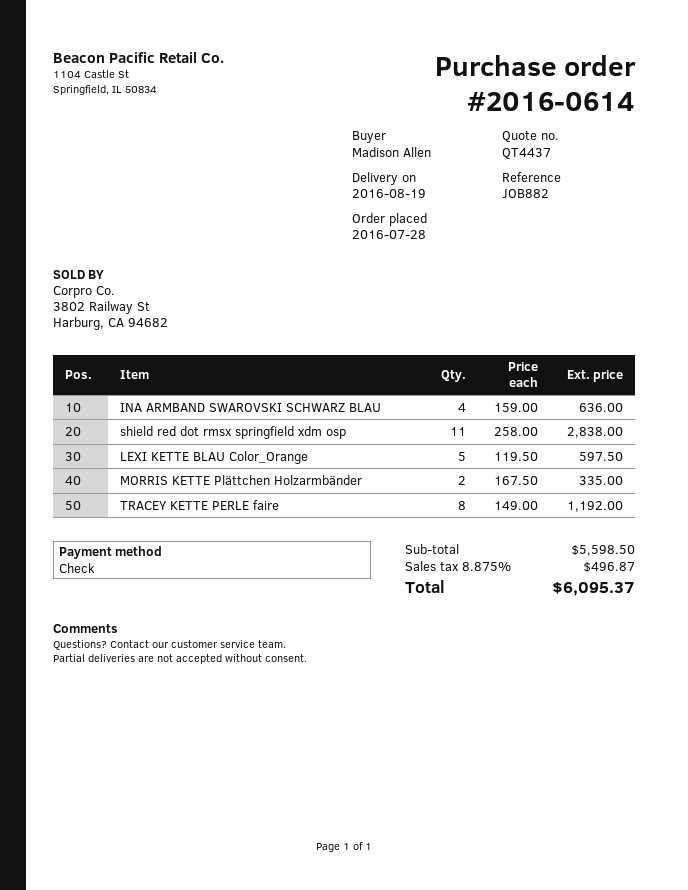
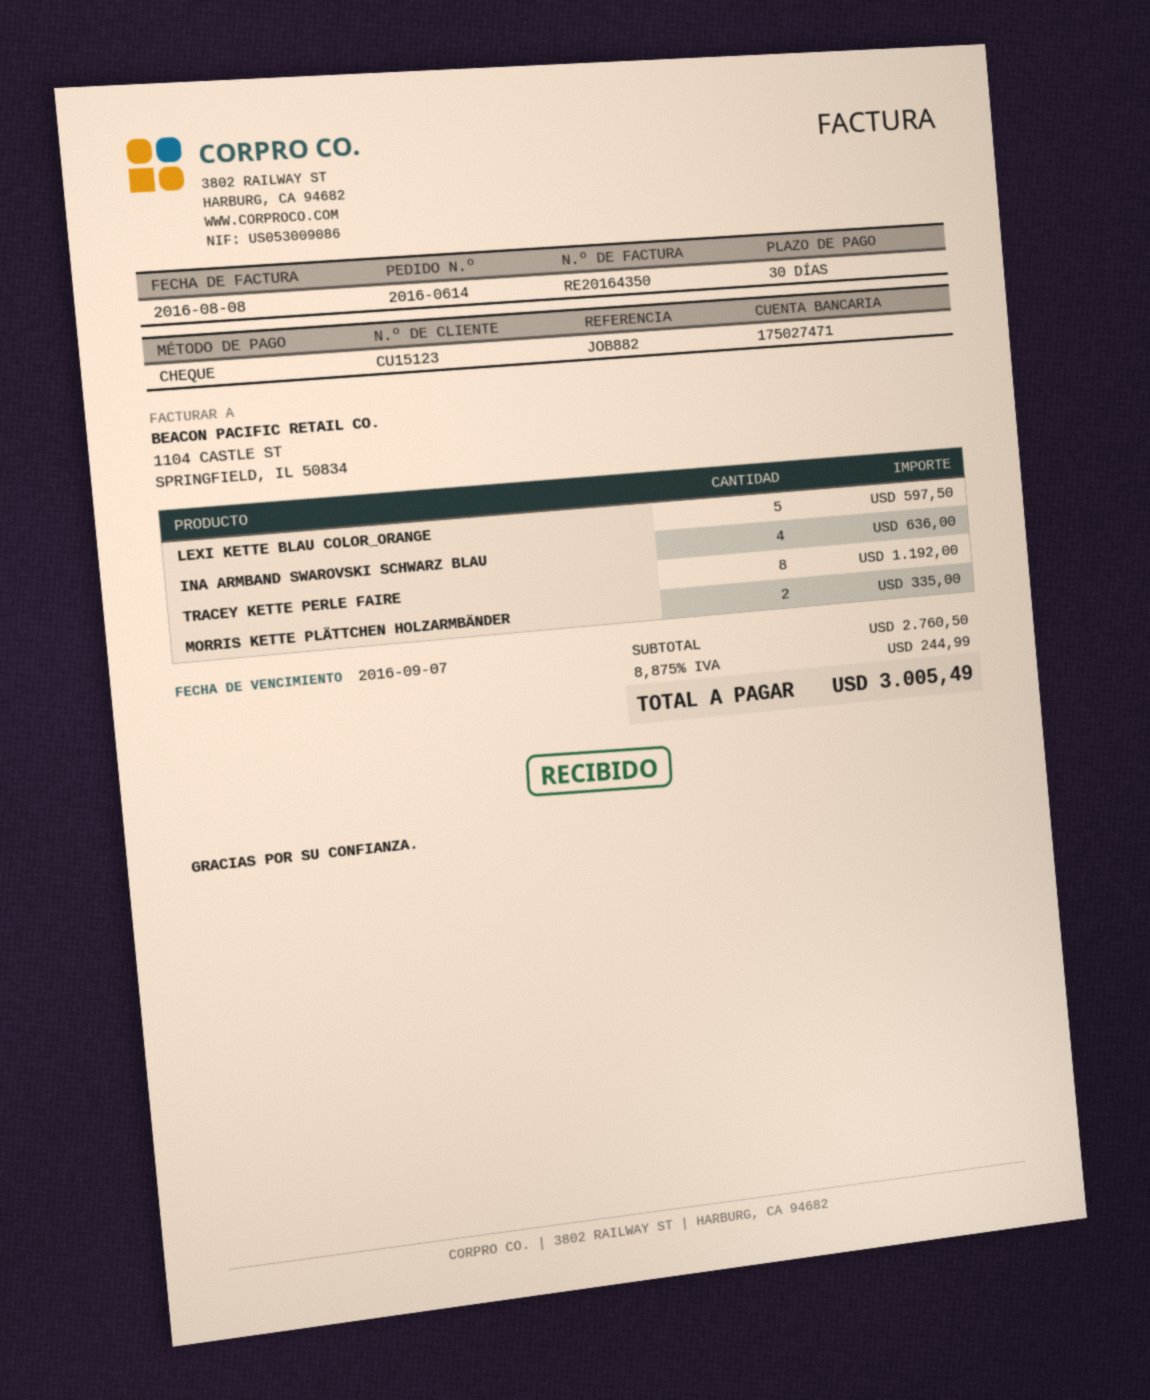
shield red dot rmsx springfield xdm osp: 11 for 2838.00 -> none
subtotal: 5598.50 -> 2760.50
tax: 8.875% = 496.87 -> 8.875% = 244.99
total: 6095.37 -> 3005.49

